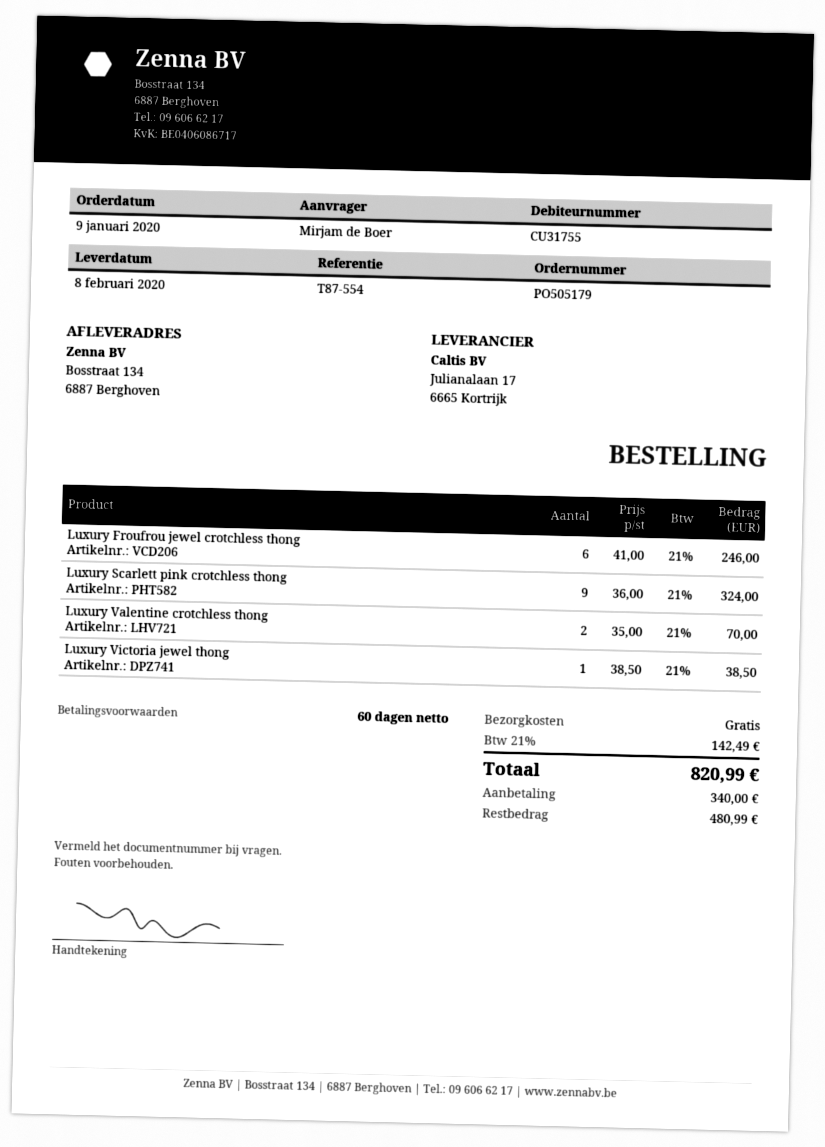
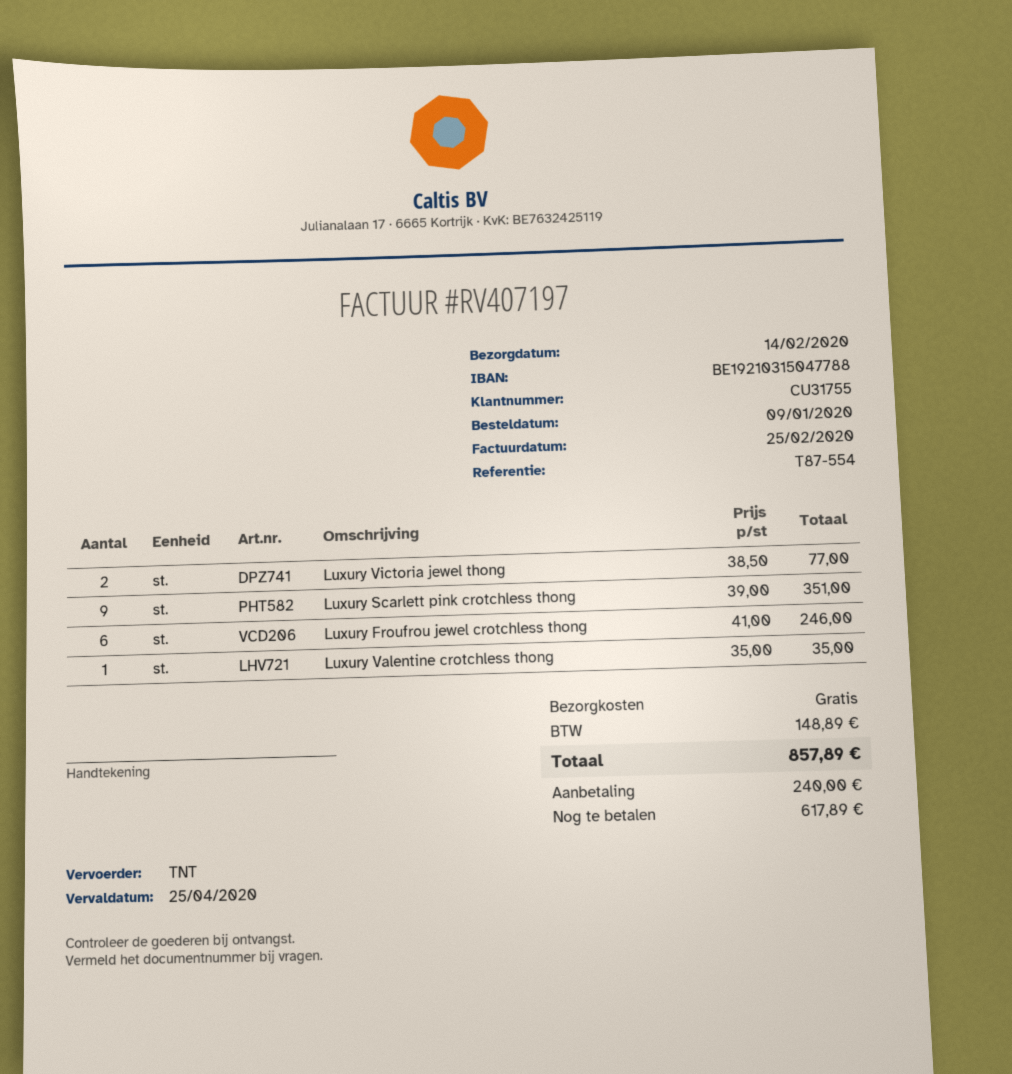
delivery date: 2020-02-08 -> 2020-02-14
Luxury Scarlett pink crotchless thong: 9 x 36.00 = 324.00 -> 9 x 39.00 = 351.00
Luxury Valentine crotchless thong: 2 x 35.00 = 70.00 -> 1 x 35.00 = 35.00
Luxury Victoria jewel thong: 1 x 38.50 = 38.50 -> 2 x 38.50 = 77.00
tax: 142.49 -> 148.89
total: 820.99 -> 857.89
deposit: 340.00 -> 240.00
balance: 480.99 -> 617.89

